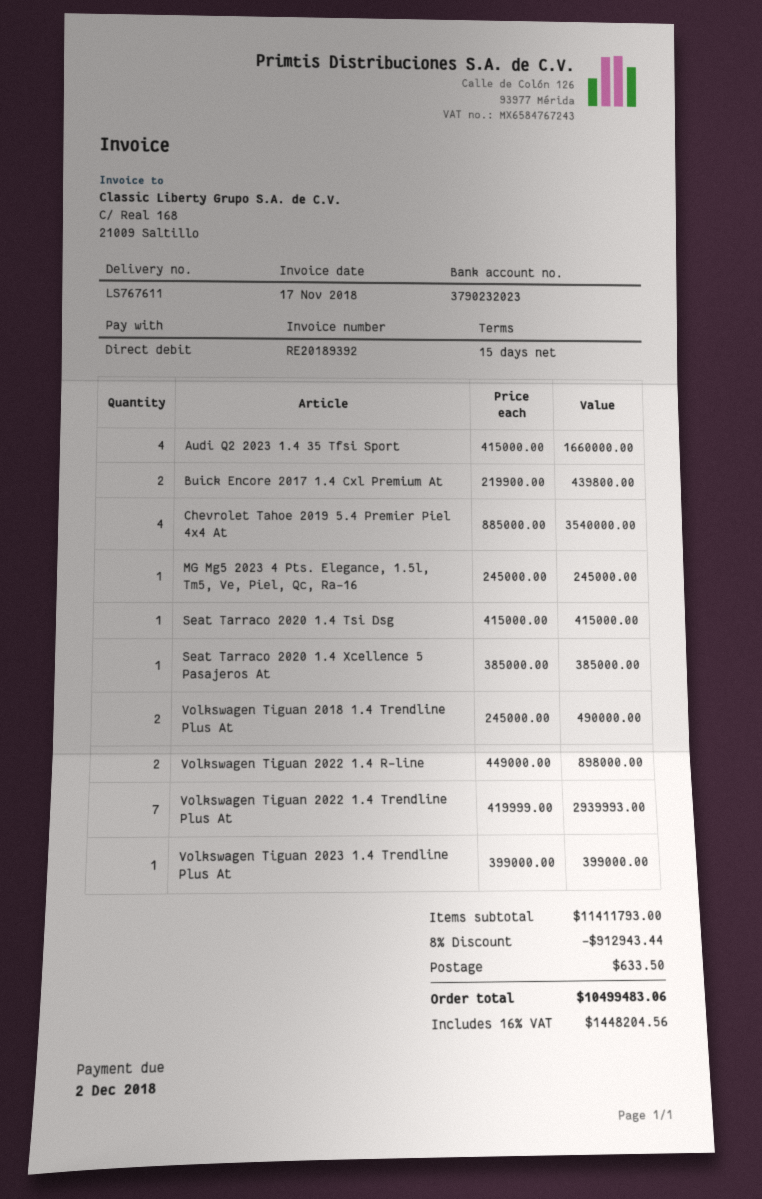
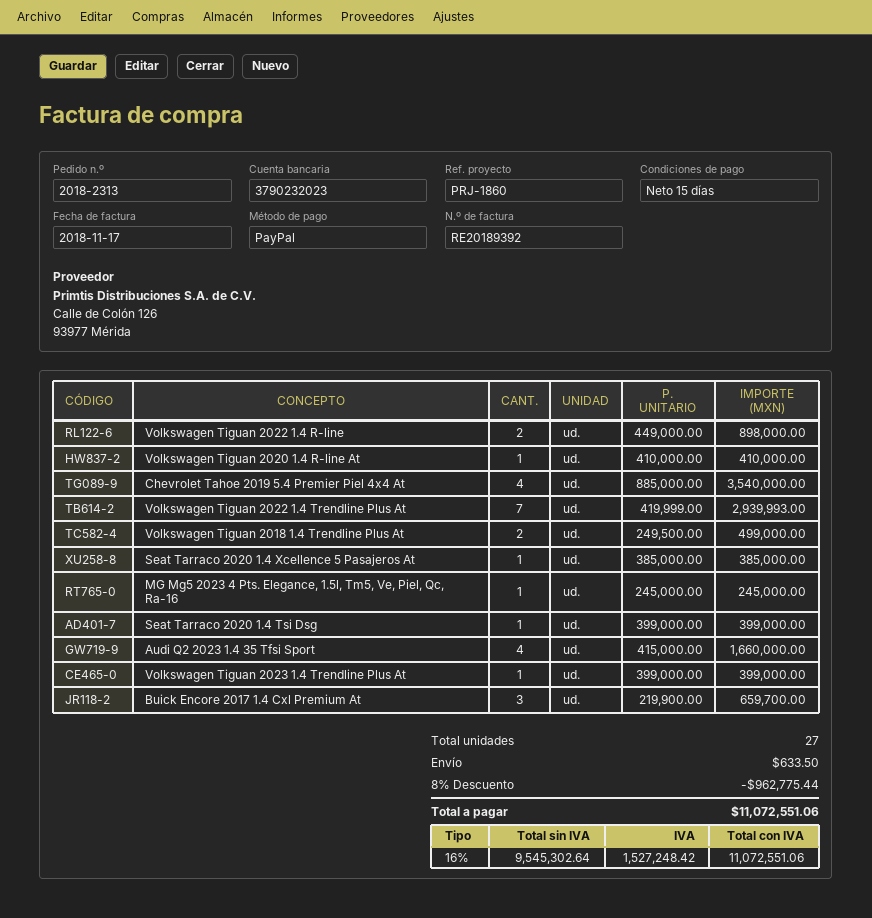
payment method: direct debit -> PayPal
Buick Encore 2017 1.4 Cxl Premium At: 2 x 219900.00 = 439800.00 -> 3 x 219900.00 = 659700.00
Seat Tarraco 2020 1.4 Tsi Dsg: 1 x 415000.00 = 415000.00 -> 1 x 399000.00 = 399000.00
Volkswagen Tiguan 2018 1.4 Trendline Plus At: 2 x 245000.00 = 490000.00 -> 2 x 249500.00 = 499000.00
Volkswagen Tiguan 2020 1.4 R-line At: none -> 1 x 410000.00 = 410000.00
discount: 8% = 912943.44 -> 8% = 962775.44
tax: 16% = 1448204.56 -> 16% = 1527248.42
total: 10499483.06 -> 11072551.06

